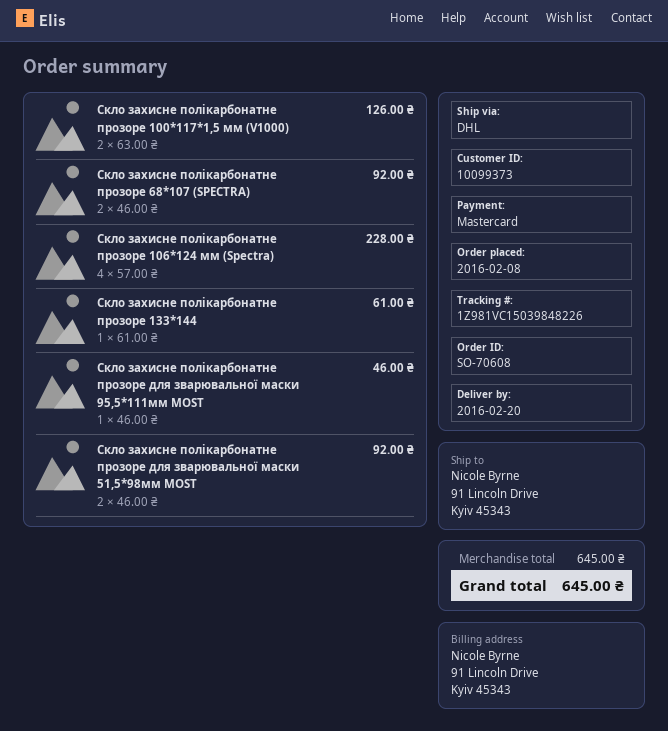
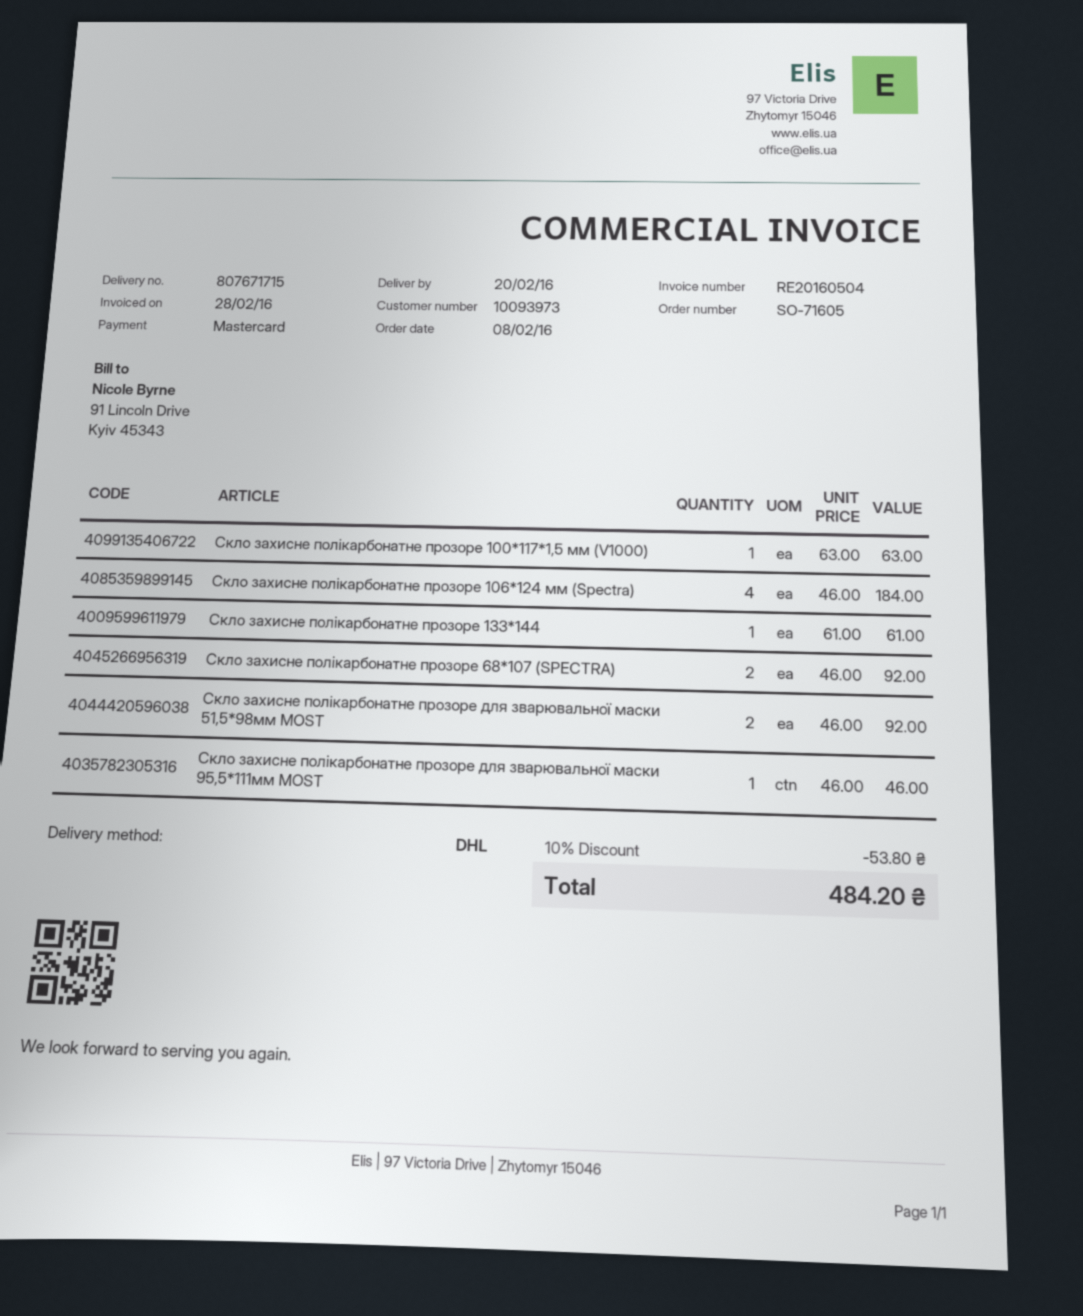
order number: SO-70608 -> SO-71605
customer number: 10099373 -> 10093973
Скло захисне полікарбонатне прозоре 100*117*1,5 мм (V1000): 2 x 63.00 = 126.00 -> 1 x 63.00 = 63.00
Скло захисне полікарбонатне прозоре 106*124 мм (Spectra): 4 x 57.00 = 228.00 -> 4 x 46.00 = 184.00
discount: none -> 10% = 53.80
total: 645.00 -> 484.20

